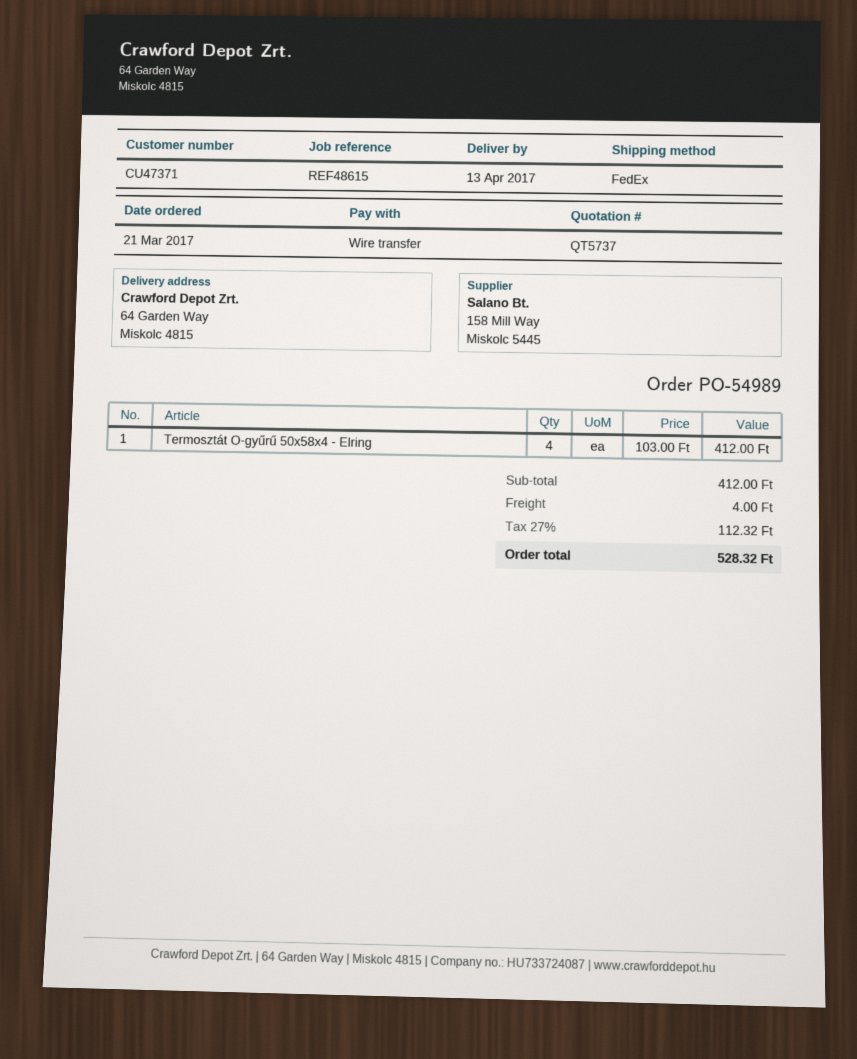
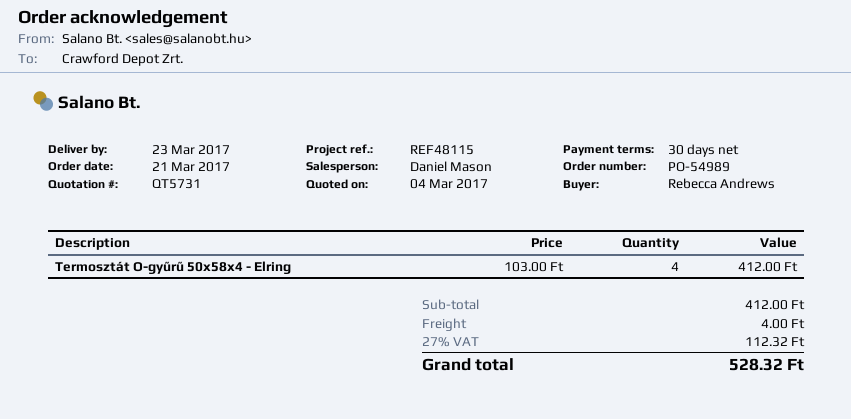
quote number: QT5737 -> QT5731
delivery date: 2017-04-13 -> 2017-03-23
reference: REF48615 -> REF48115

